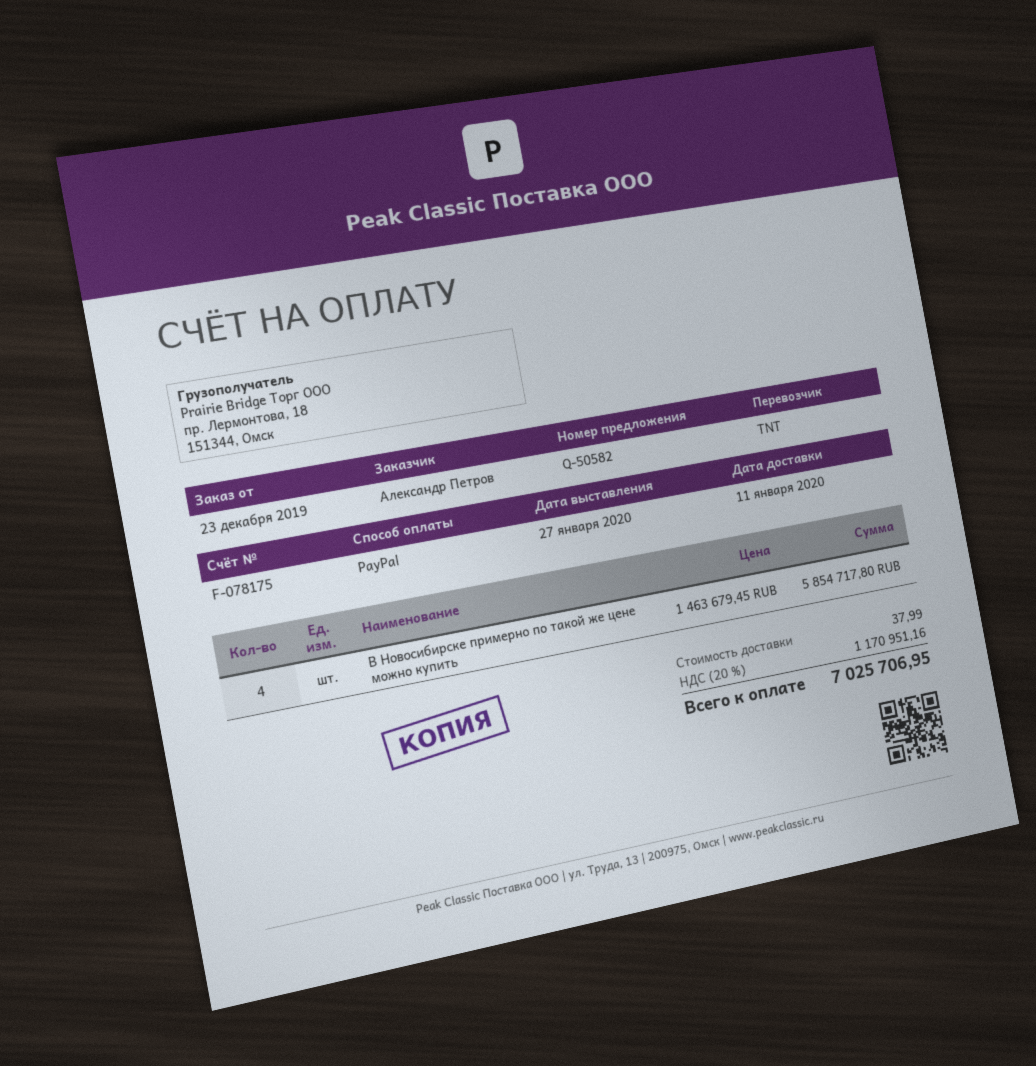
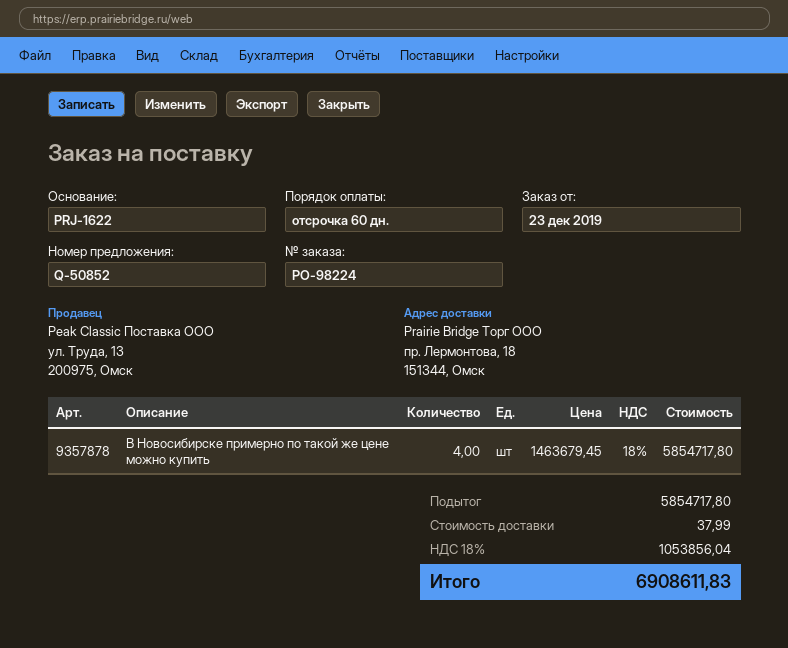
quote number: Q-50582 -> Q-50852
tax: 20% = 1170951.16 -> 18% = 1053856.04
total: 7025706.95 -> 6908611.83

